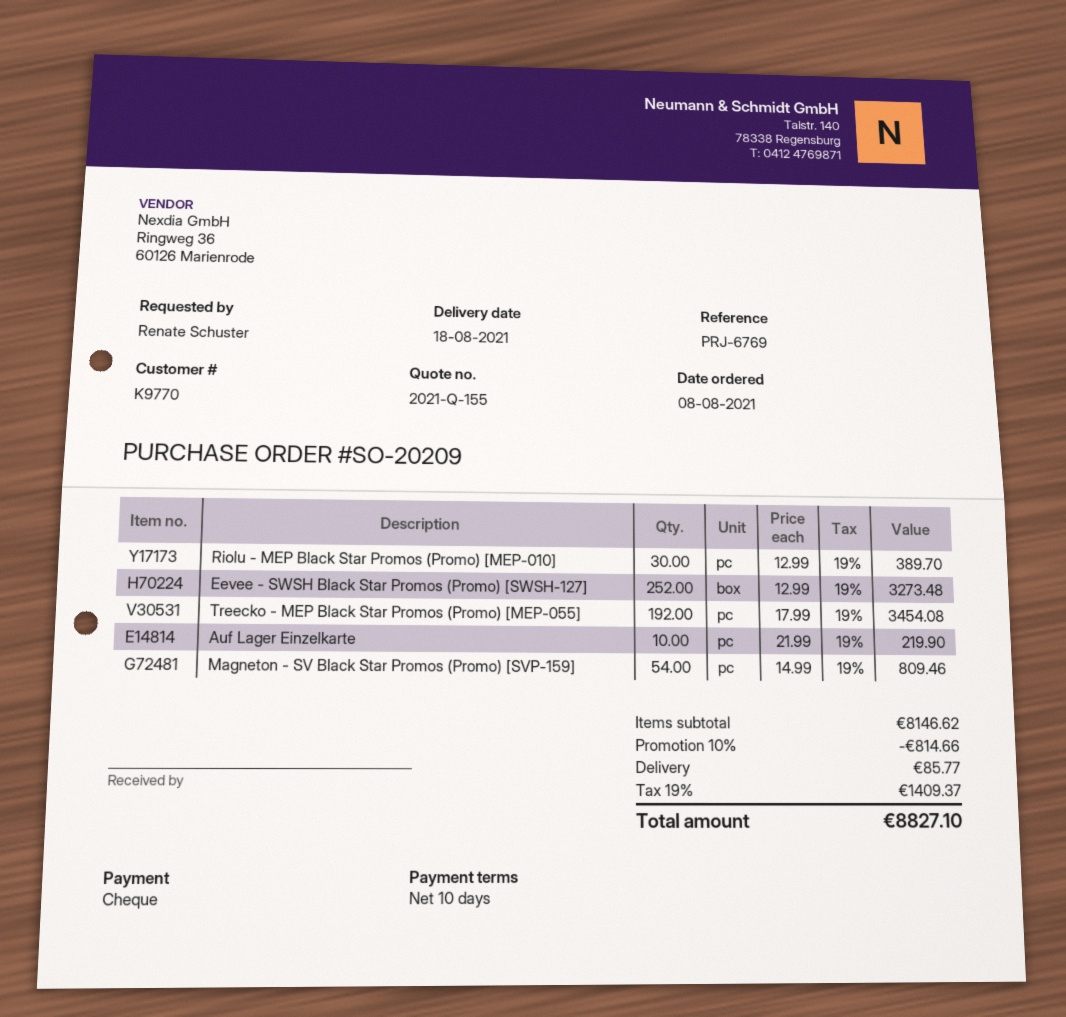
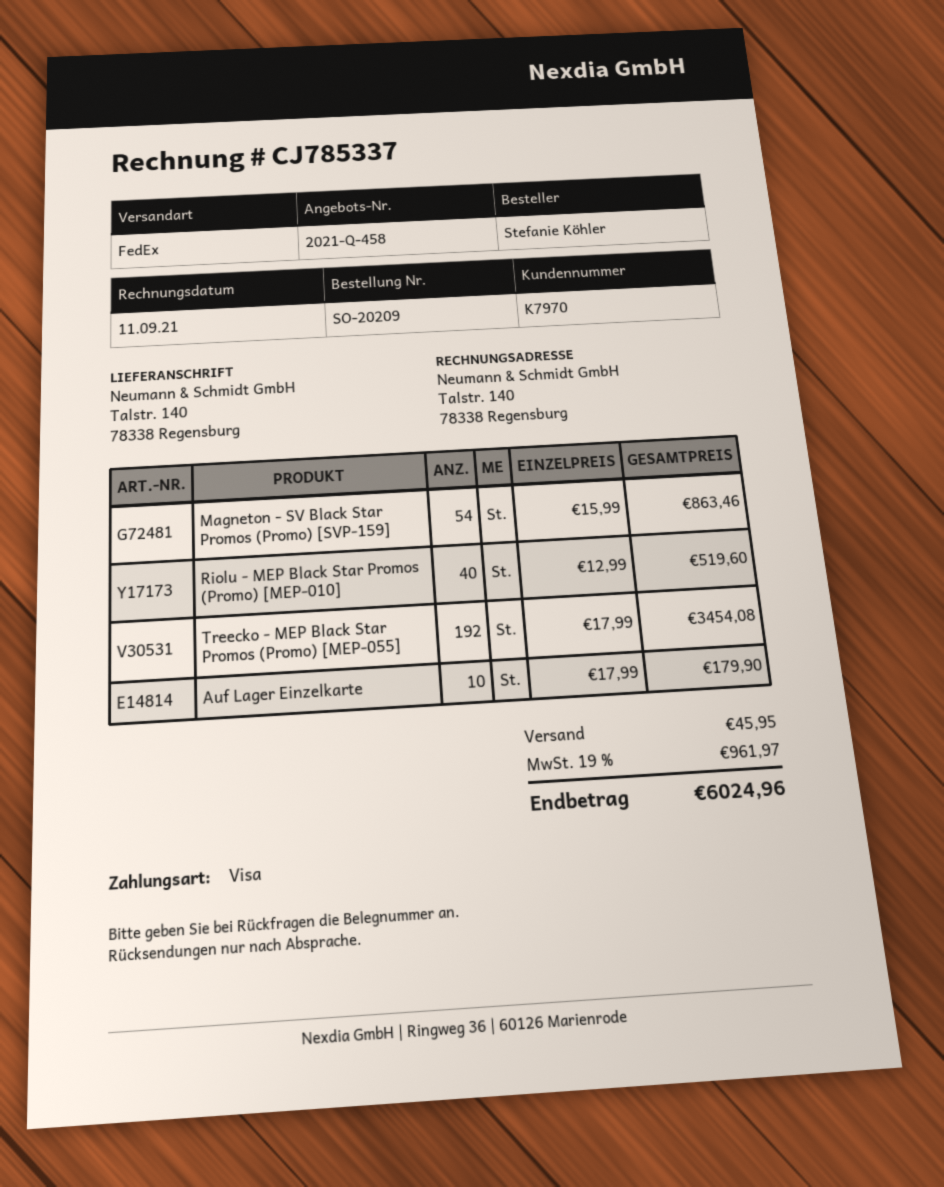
quote number: 2021-Q-155 -> 2021-Q-458
customer number: K9770 -> K7970
ordered by: Renate Schuster -> Stefanie Köhler
payment method: cheque -> Visa
Riolu - MEP Black Star Promos (Promo) [MEP-010]: 30 x 12.99 = 389.70 -> 40 x 12.99 = 519.60
Eevee - SWSH Black Star Promos (Promo) [SWSH-127]: 252 x 12.99 = 3273.48 -> none
Auf Lager Einzelkarte: 10 x 21.99 = 219.90 -> 10 x 17.99 = 179.90
Magneton - SV Black Star Promos (Promo) [SVP-159]: 54 x 14.99 = 809.46 -> 54 x 15.99 = 863.46
discount: 10% = 814.66 -> none
shipping: 85.77 -> 45.95
tax: 19% = 1409.37 -> 19% = 961.97
total: 8827.10 -> 6024.96

